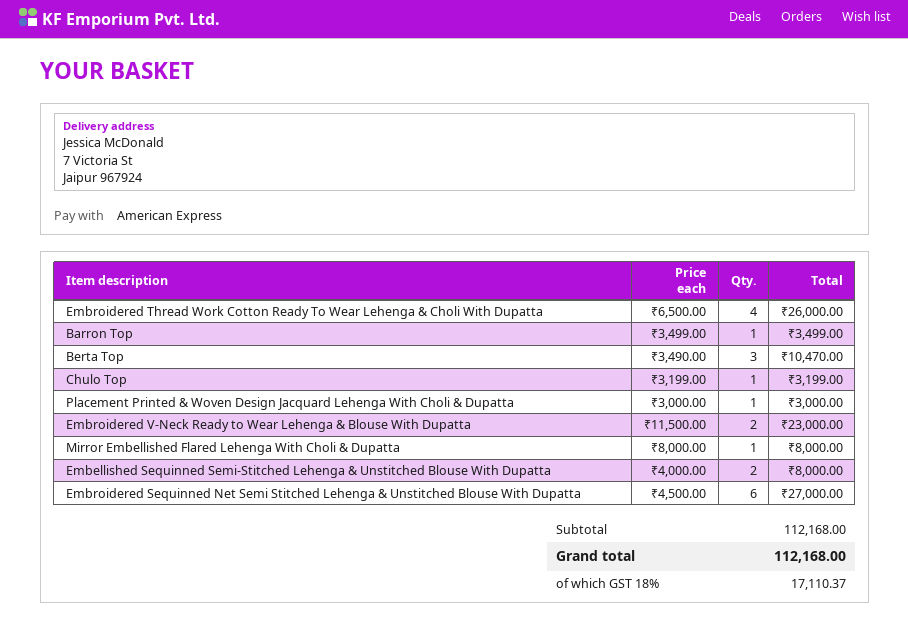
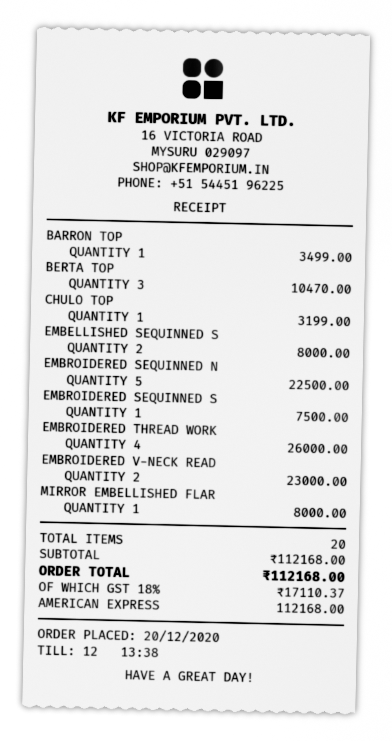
Placement Printed & Woven Design Jacquard Lehenga With Choli & Dupatta: 1 for 3000.00 -> none
Embroidered Sequinned Net Semi Stitched Lehenga & Unstitched Blouse With Dupatta: 6 for 27000.00 -> 5 for 22500.00
EMBROIDERED SEQUINNED S: none -> 1 for 7500.00

